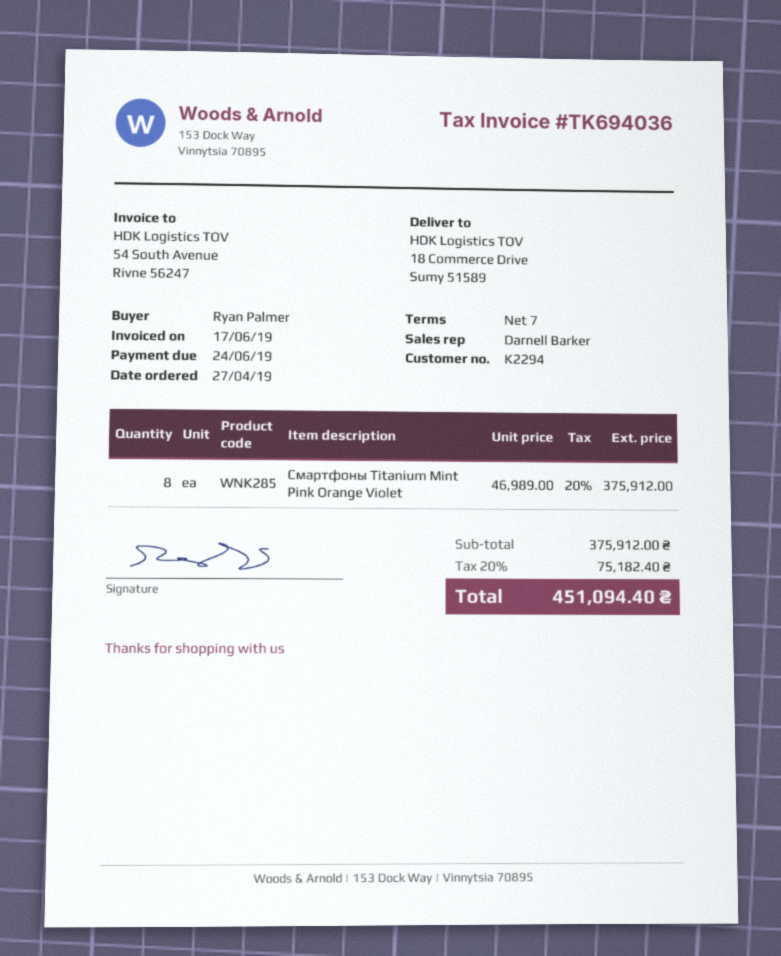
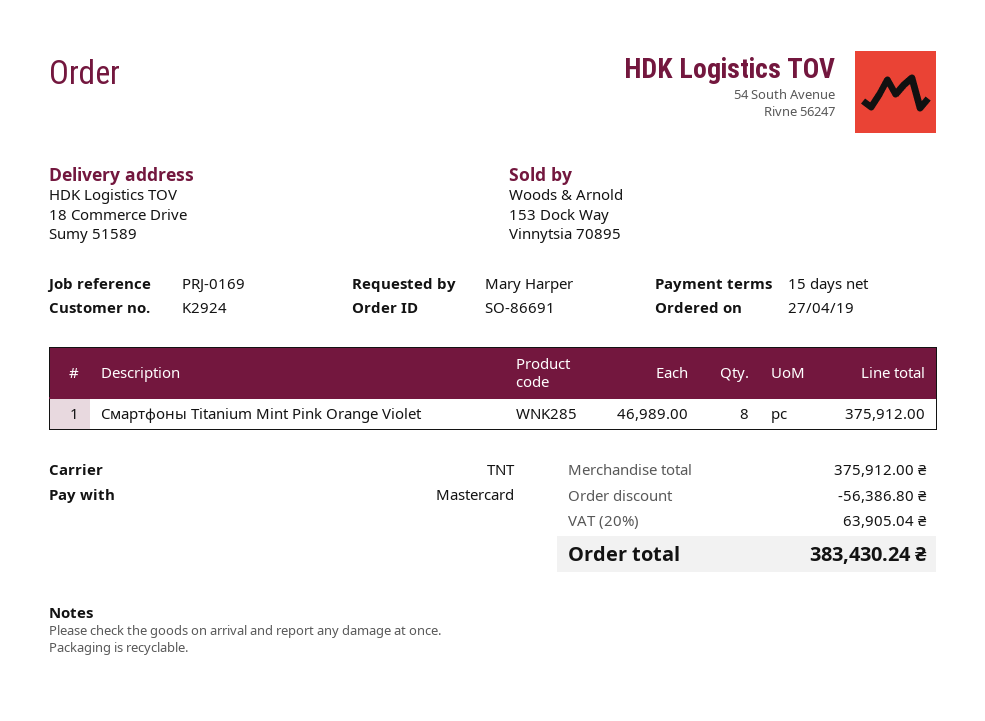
payment terms: 7 days -> 15 days
customer number: K2294 -> K2924
ordered by: Ryan Palmer -> Mary Harper
discount: none -> 56386.80
tax: 20% = 75182.40 -> 20% = 63905.04
total: 451094.40 -> 383430.24

